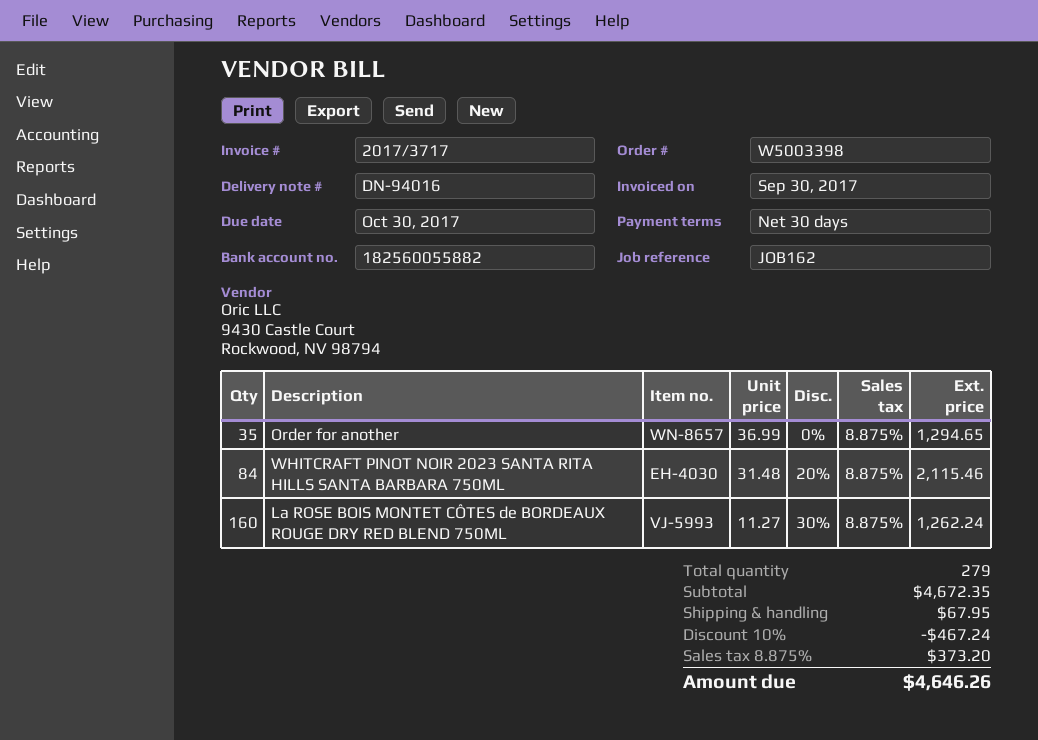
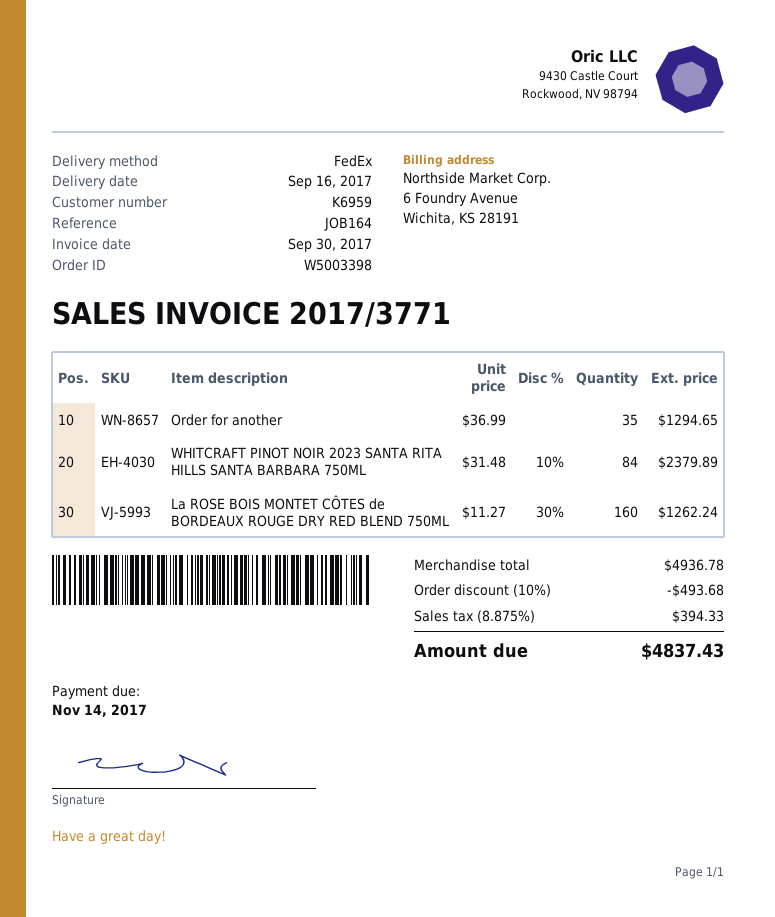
invoice number: 2017/3717 -> 2017/3771
due date: 2017-10-30 -> 2017-11-14
reference: JOB162 -> JOB164
WHITCRAFT PINOT NOIR 2023 SANTA RITA HILLS SANTA BARBARA 750ML: 84 x 31.48 - 20% = 2115.46 -> 84 x 31.48 - 10% = 2379.89
subtotal: 4672.35 -> 4936.78
discount: 10% = 467.24 -> 10% = 493.68
shipping: 67.95 -> none
tax: 8.875% = 373.20 -> 8.875% = 394.33
total: 4646.26 -> 4837.43

